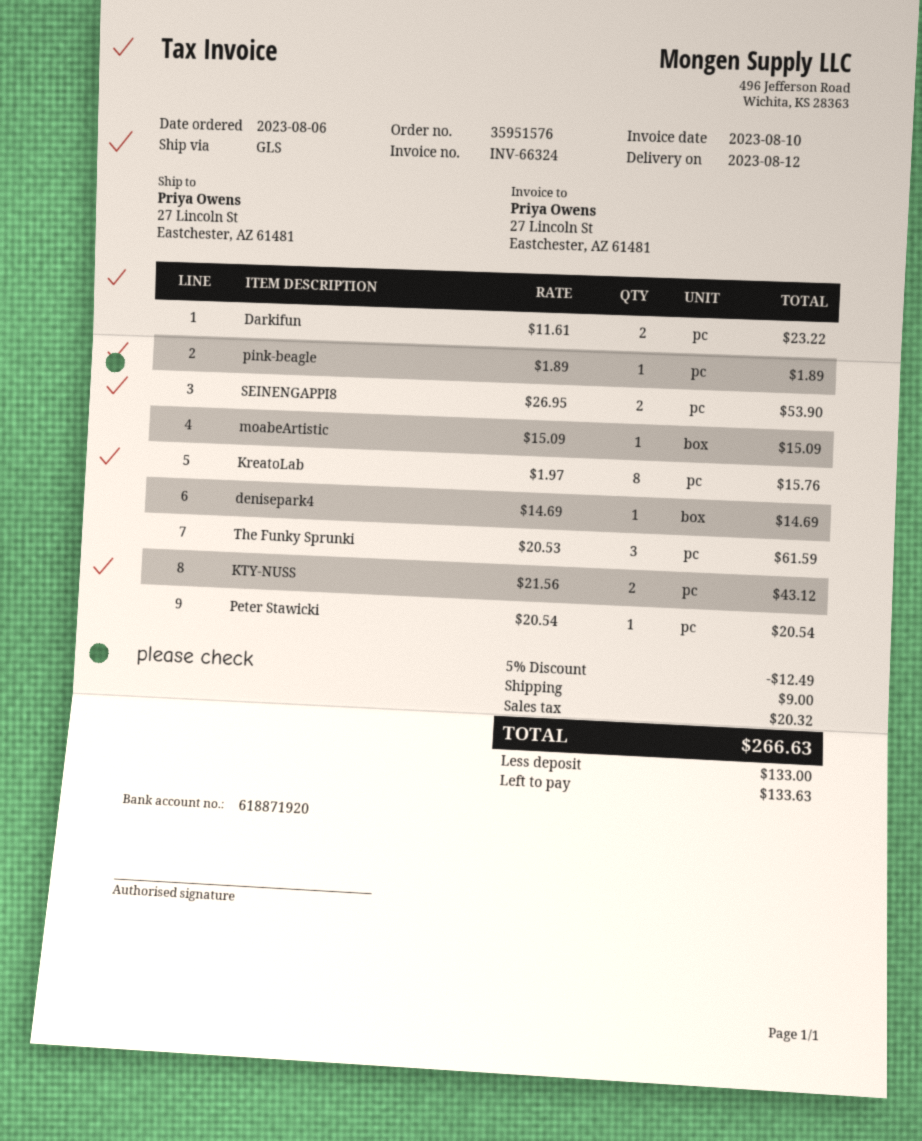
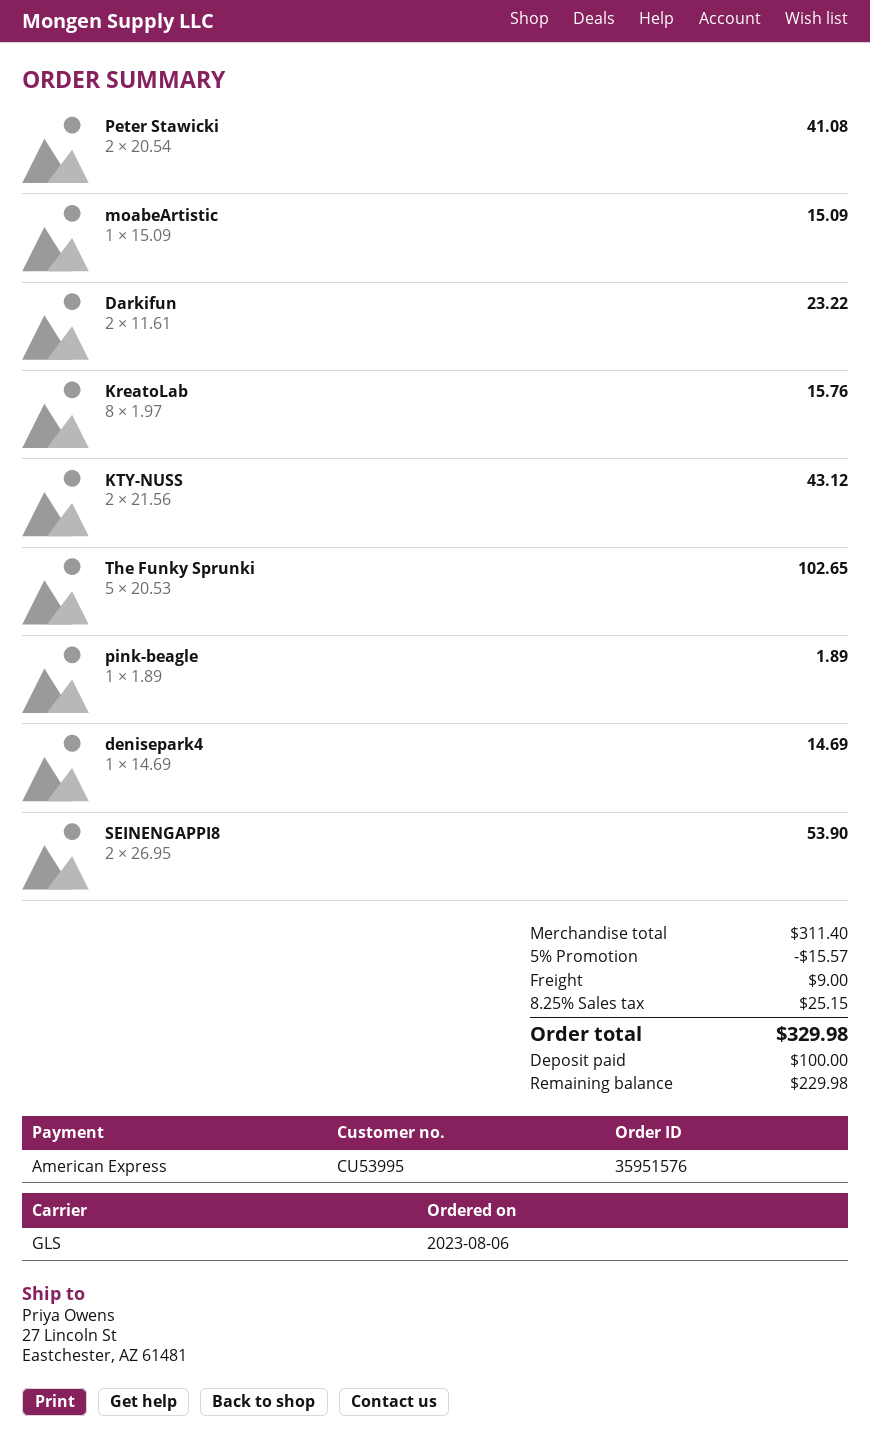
The Funky Sprunki: 3 x 20.53 = 61.59 -> 5 x 20.53 = 102.65
Peter Stawicki: 1 x 20.54 = 20.54 -> 2 x 20.54 = 41.08
discount: 5% = 12.49 -> 5% = 15.57
tax: 20.32 -> 25.15
total: 266.63 -> 329.98
deposit: 133.00 -> 100.00
balance: 133.63 -> 229.98

